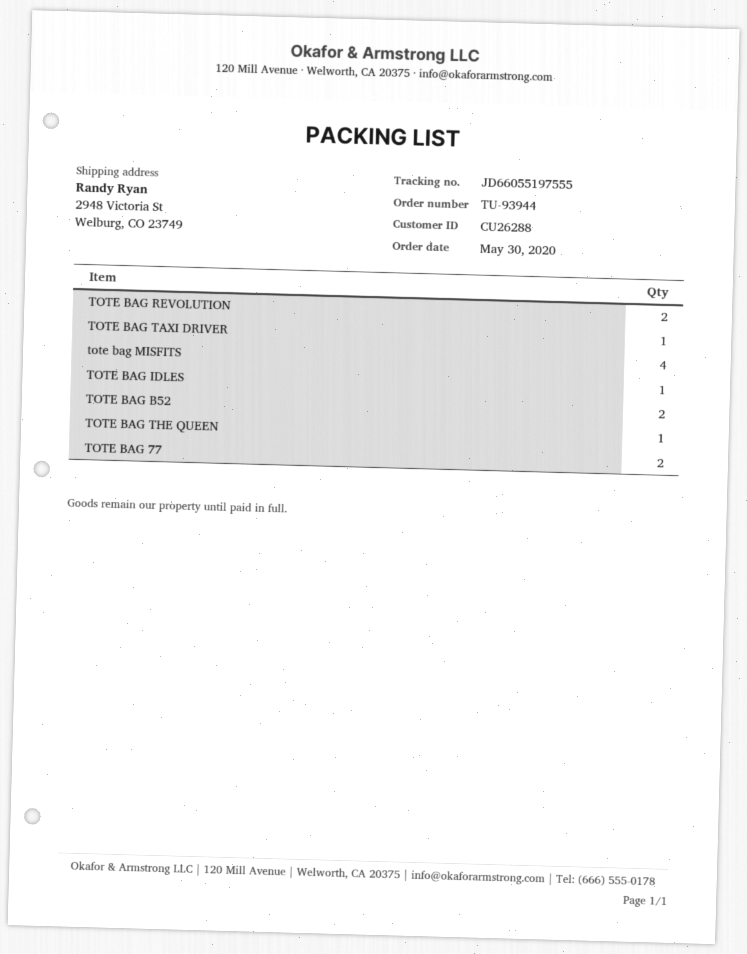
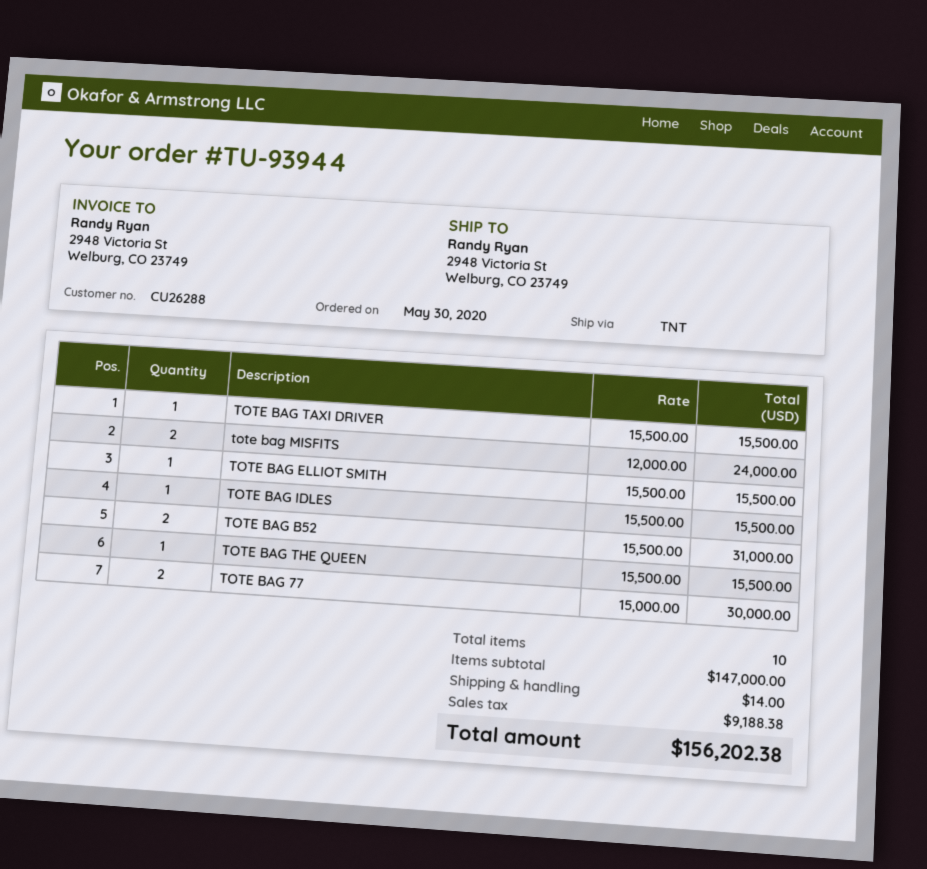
TOTE BAG REVOLUTION: 2 -> none
tote bag MISFITS: 4 -> 2
TOTE BAG ELLIOT SMITH: none -> 1

